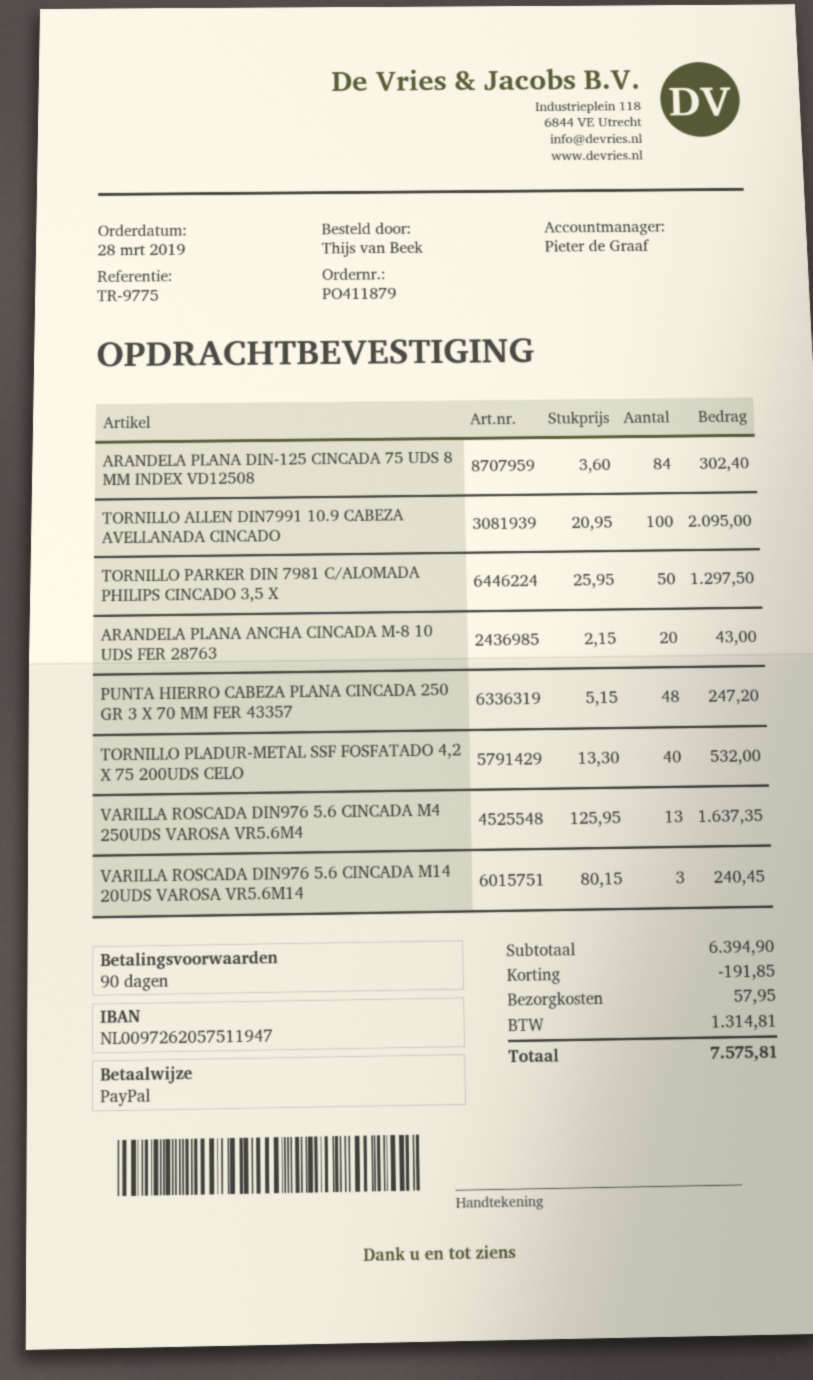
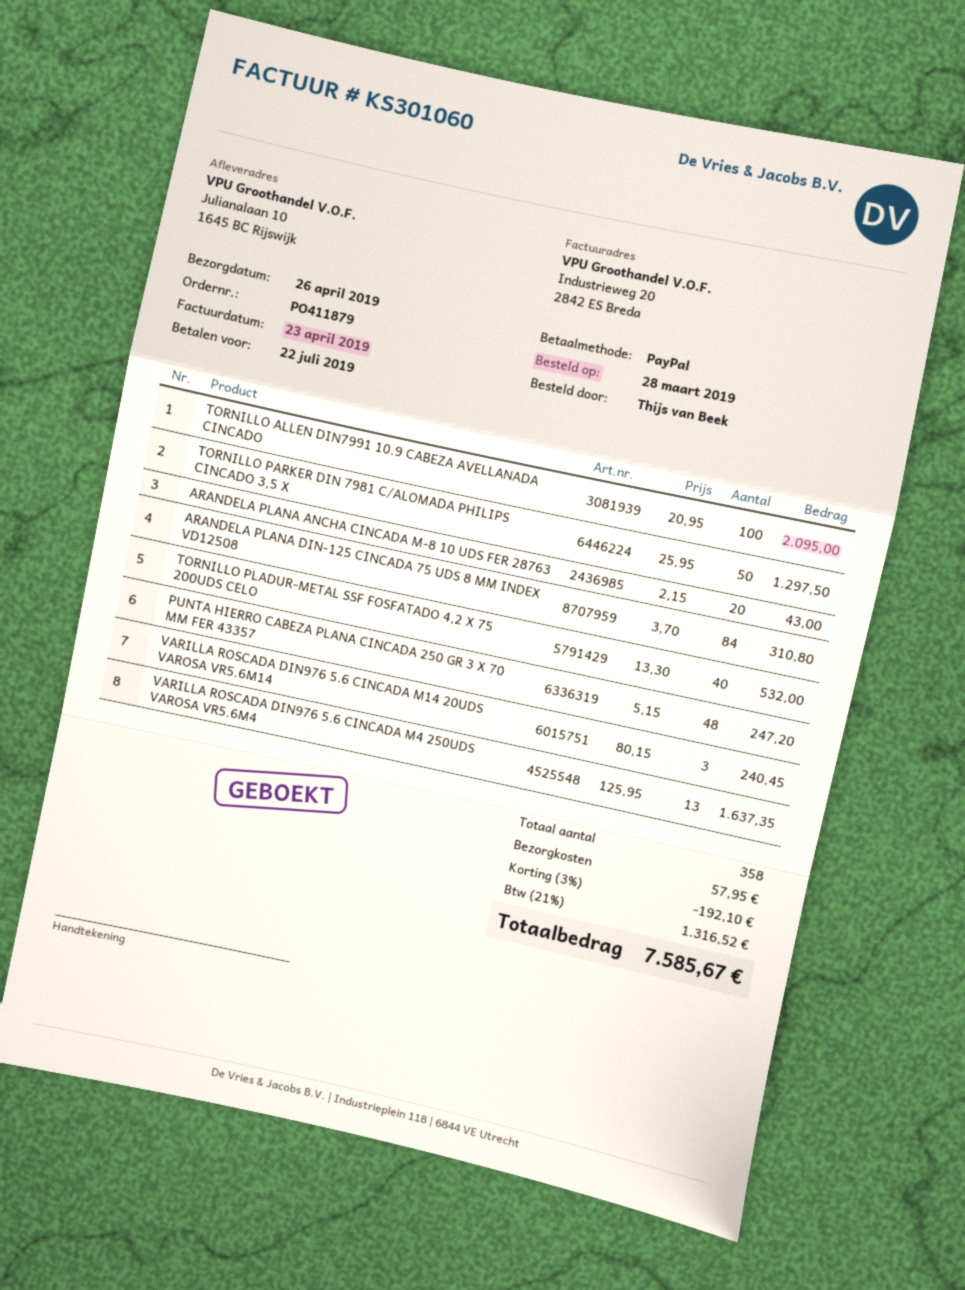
ARANDELA PLANA DIN-125 CINCADA 75 UDS 8 MM INDEX VD12508: 84 x 3.60 = 302.40 -> 84 x 3.70 = 310.80
discount: 191.85 -> 192.10
tax: 1314.81 -> 1316.52
total: 7575.81 -> 7585.67

